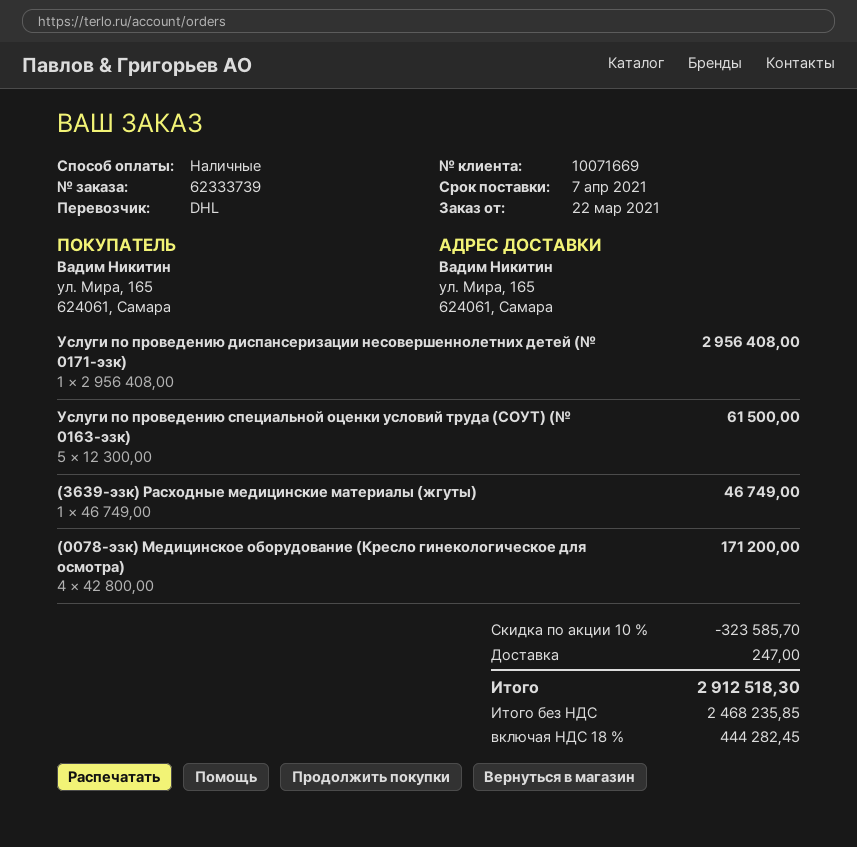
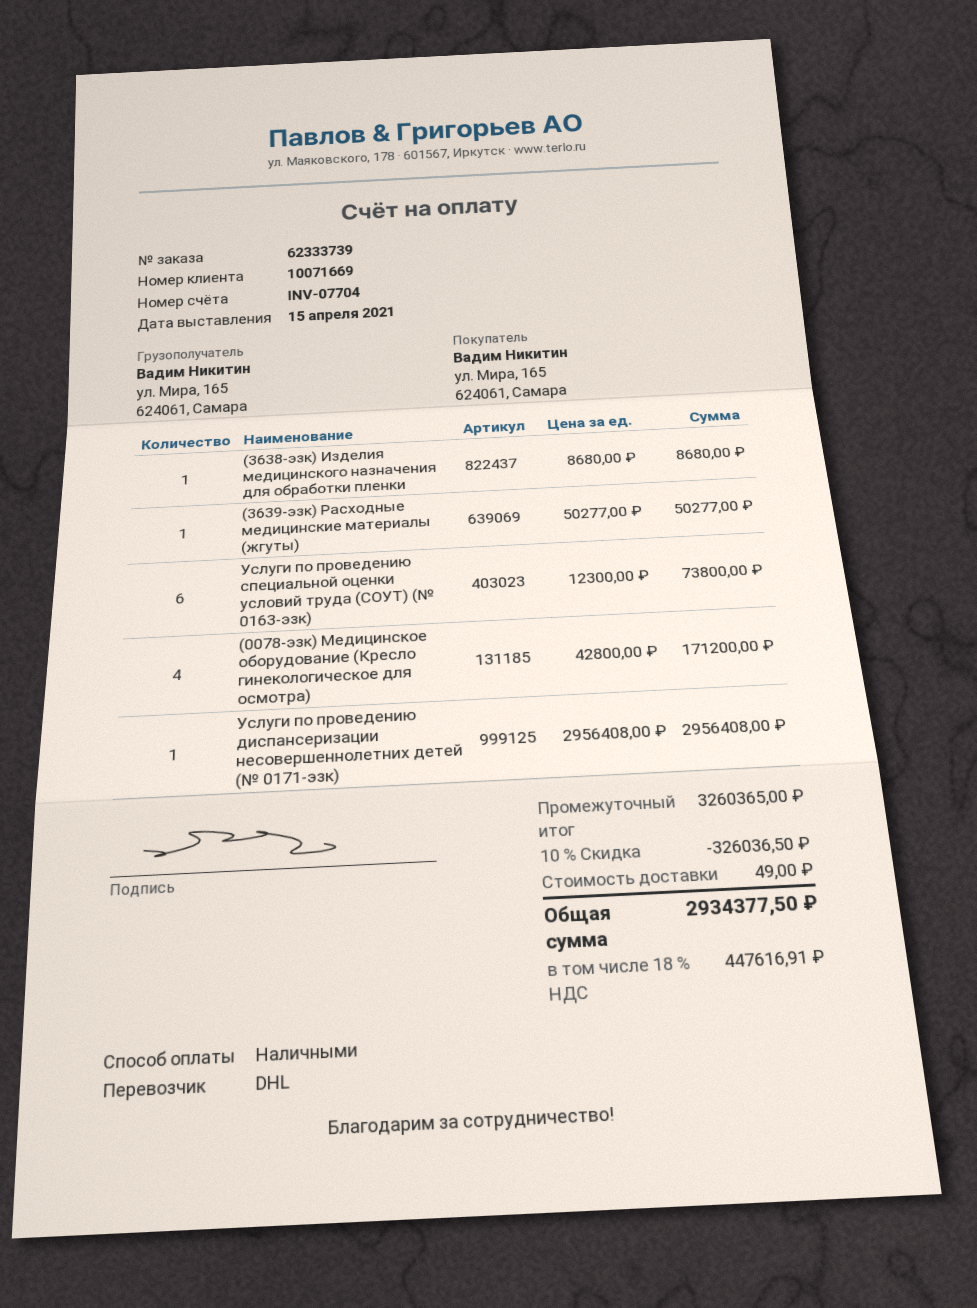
Услуги по проведению специальной оценки условий труда (СОУТ) (№ 0163-эзк): 5 x 12300.00 = 61500.00 -> 6 x 12300.00 = 73800.00
(3639-эзк) Расходные медицинские материалы (жгуты): 1 x 46749.00 = 46749.00 -> 1 x 50277.00 = 50277.00
(3638-эзк) Изделия медицинского назначения для обработки пленки: none -> 1 x 8680.00 = 8680.00
discount: 10% = 323585.70 -> 10% = 326036.50
shipping: 247.00 -> 49.00
tax: 18% = 444282.45 -> 18% = 447616.91
total: 2912518.30 -> 2934377.50

